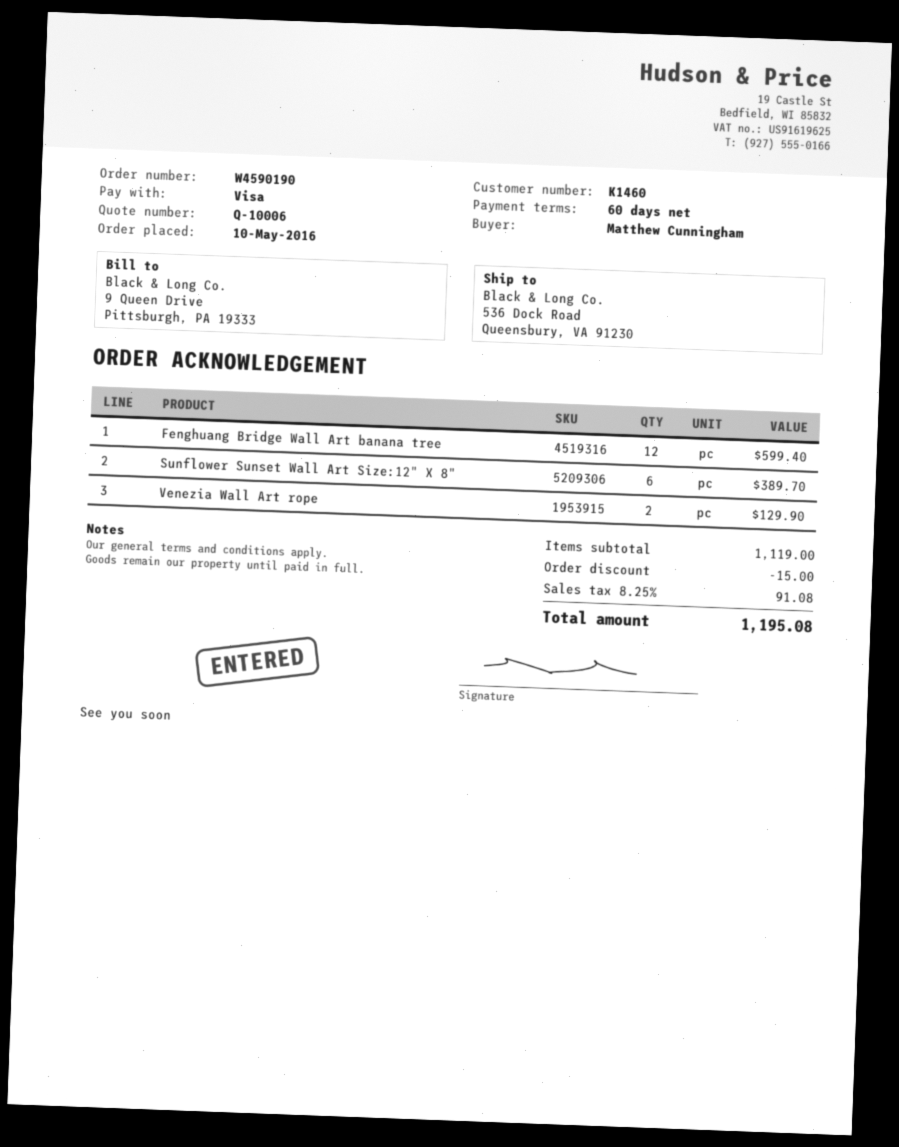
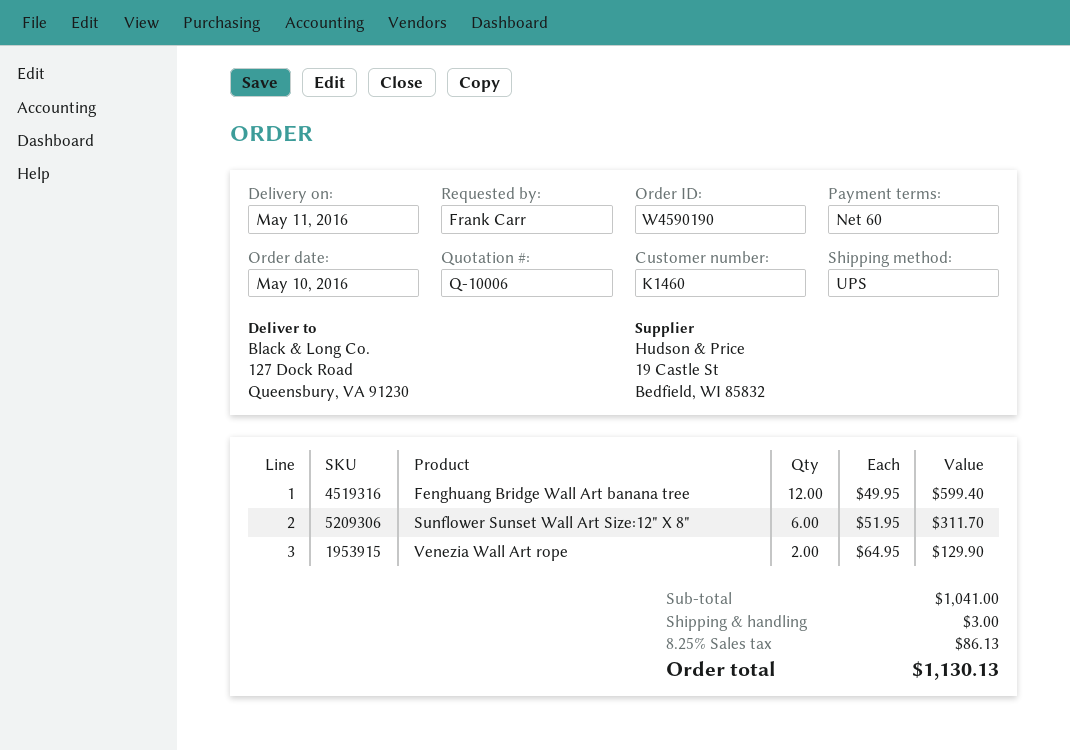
ordered by: Matthew Cunningham -> Frank Carr
ship to: 536 Dock Road, Queensbury, VA 91230 -> 127 Dock Road, Queensbury, VA 91230
Sunflower Sunset Wall Art Size:12" X 8": 6 for 389.70 -> 6 for 311.70
subtotal: 1119.00 -> 1041.00
discount: 15.00 -> none
shipping: none -> 3.00
tax: 8.25% = 91.08 -> 8.25% = 86.13
total: 1195.08 -> 1130.13

